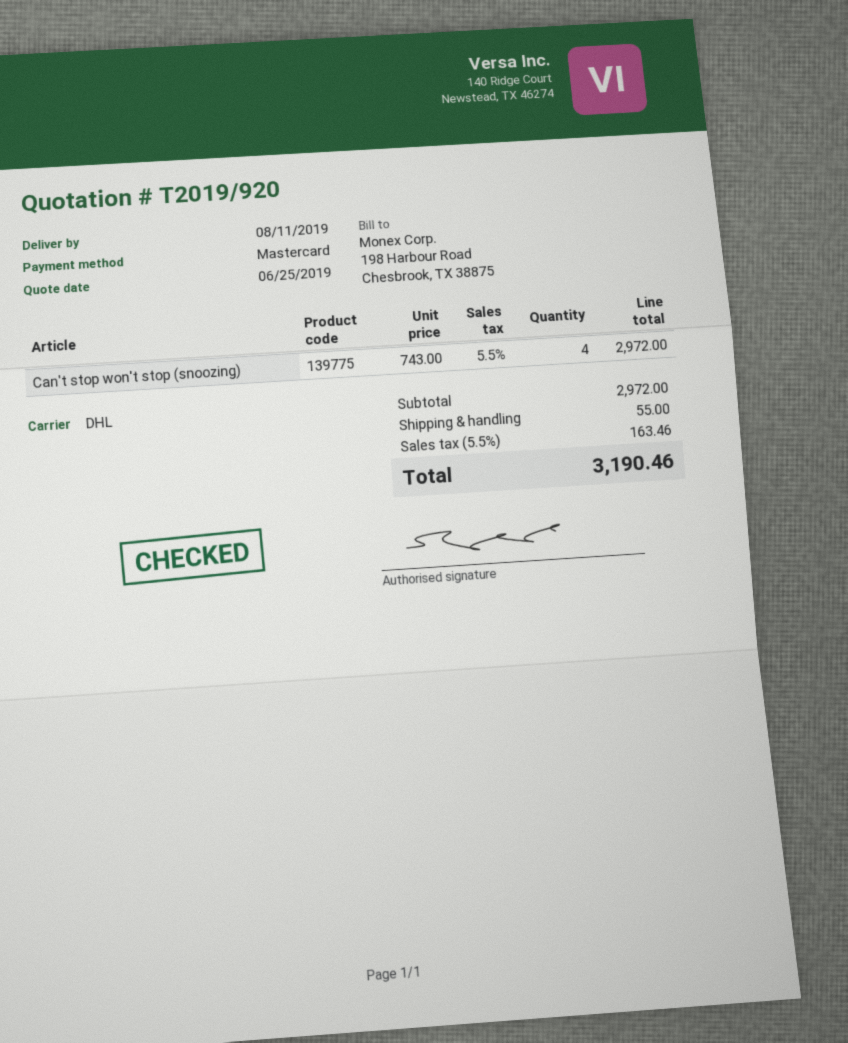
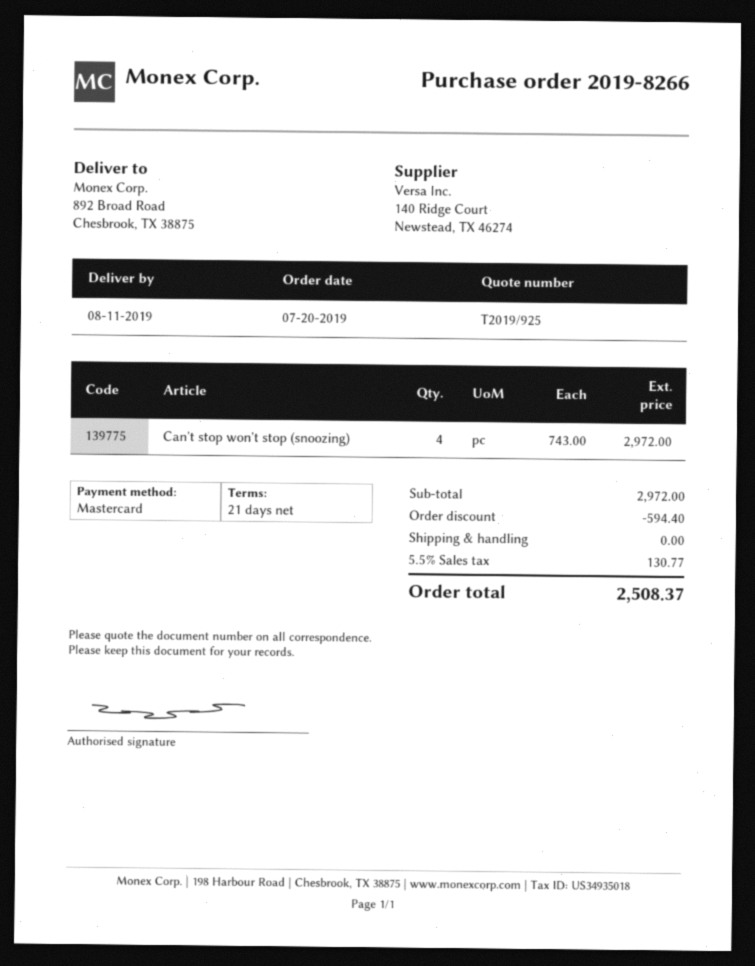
quote number: T2019/920 -> T2019/925
discount: none -> 594.40
shipping: 55.00 -> 0.00
tax: 5.5% = 163.46 -> 5.5% = 130.77
total: 3190.46 -> 2508.37

